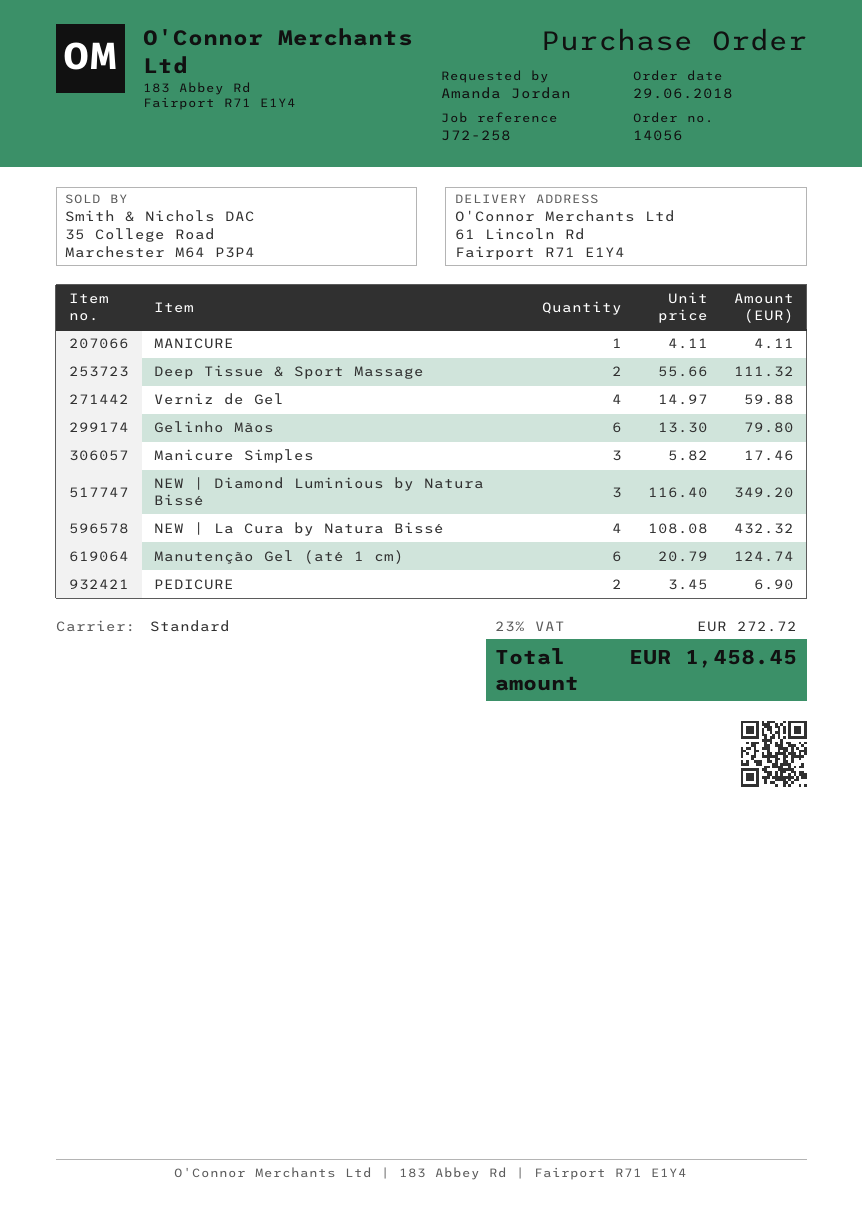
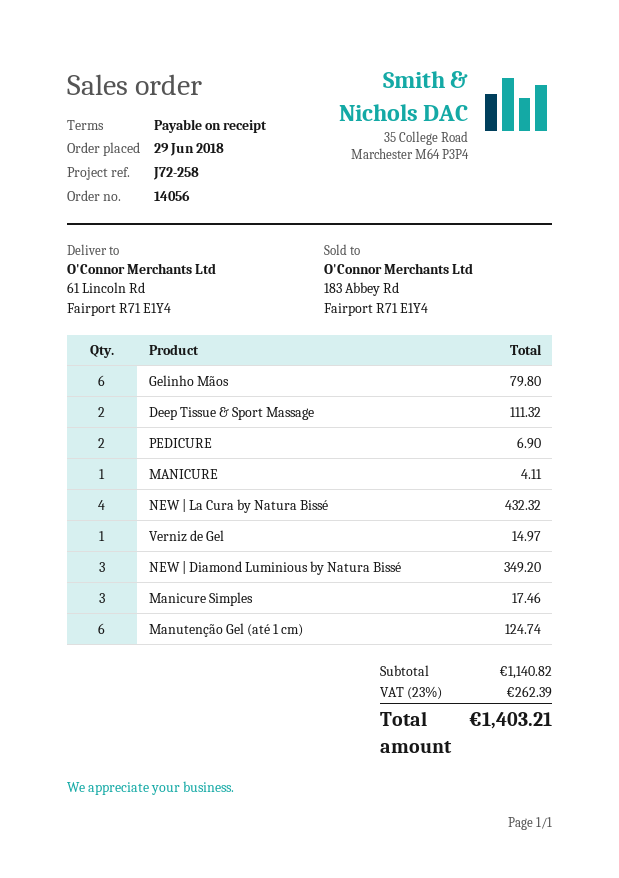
Verniz de Gel: 4 for 59.88 -> 1 for 14.97
tax: 23% = 272.72 -> 23% = 262.39
total: 1458.45 -> 1403.21

